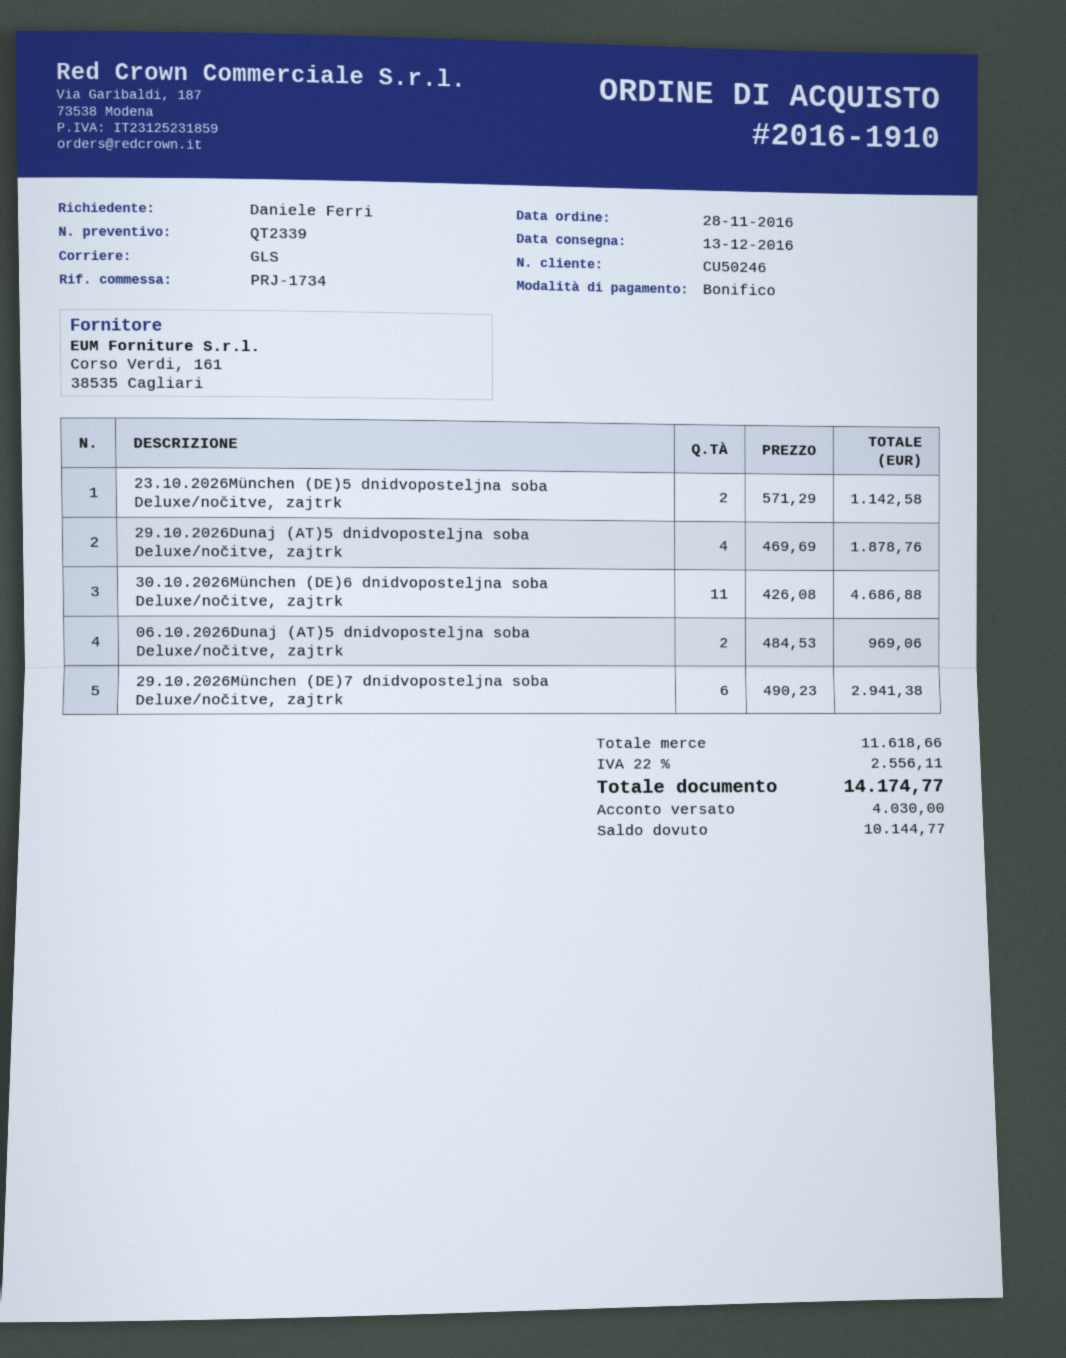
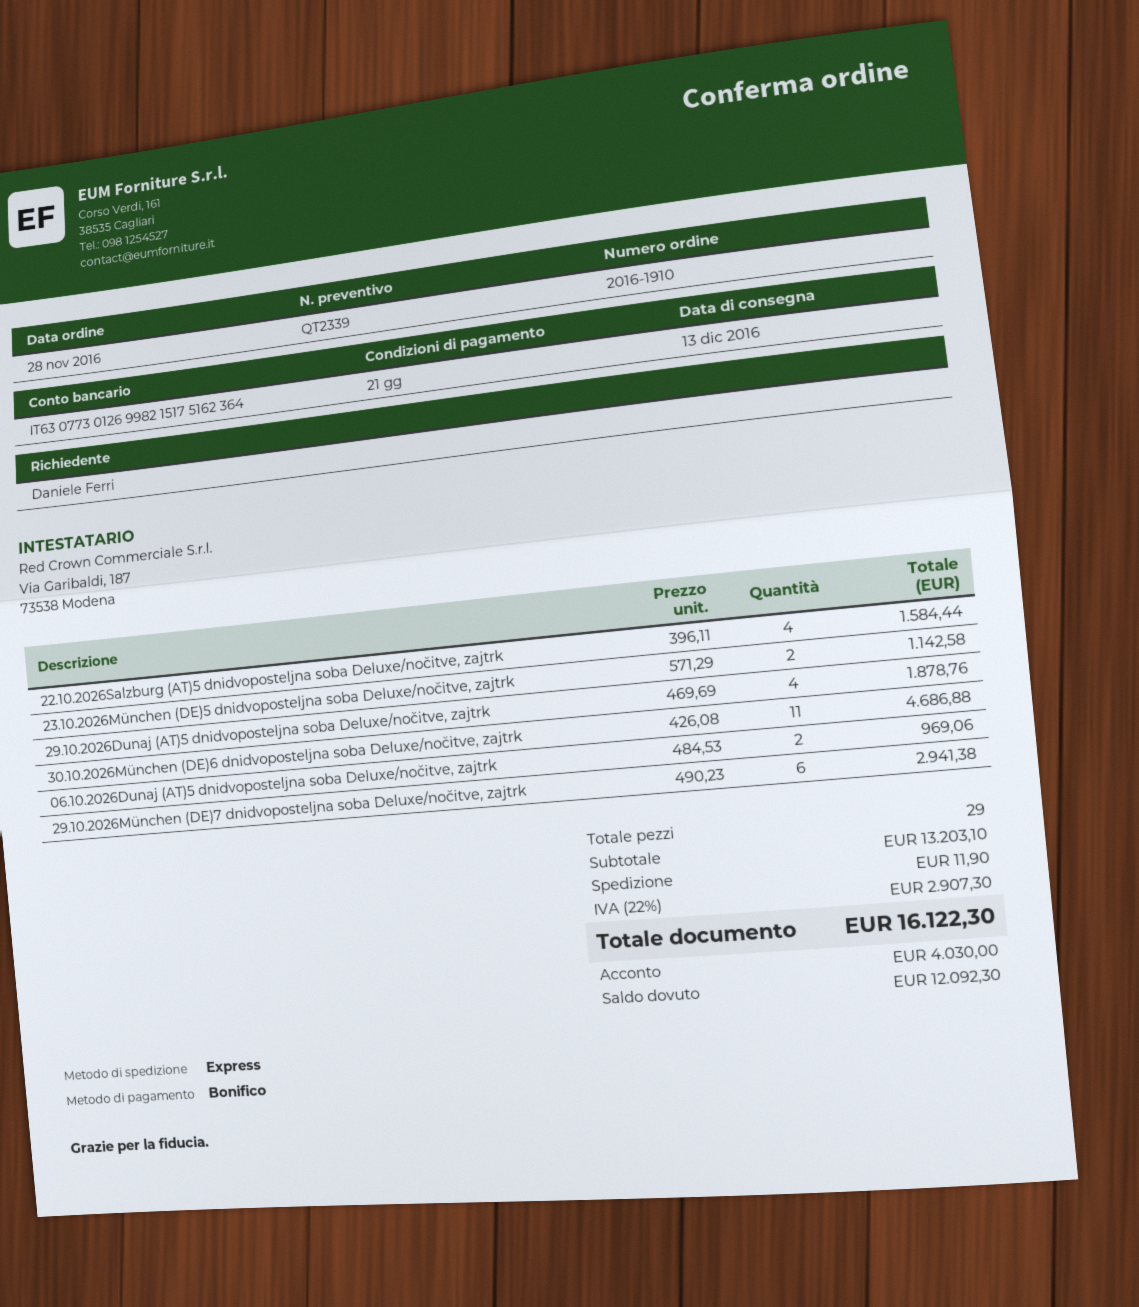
shipping method: GLS -> express
22.10.2026Salzburg (AT)5 dnidvoposteljna soba Deluxe/nočitve, zajtrk: none -> 4 x 396.11 = 1584.44
subtotal: 11618.66 -> 13203.10
shipping: none -> 11.90
tax: 22% = 2556.11 -> 22% = 2907.30
total: 14174.77 -> 16122.30
balance: 10144.77 -> 12092.30

